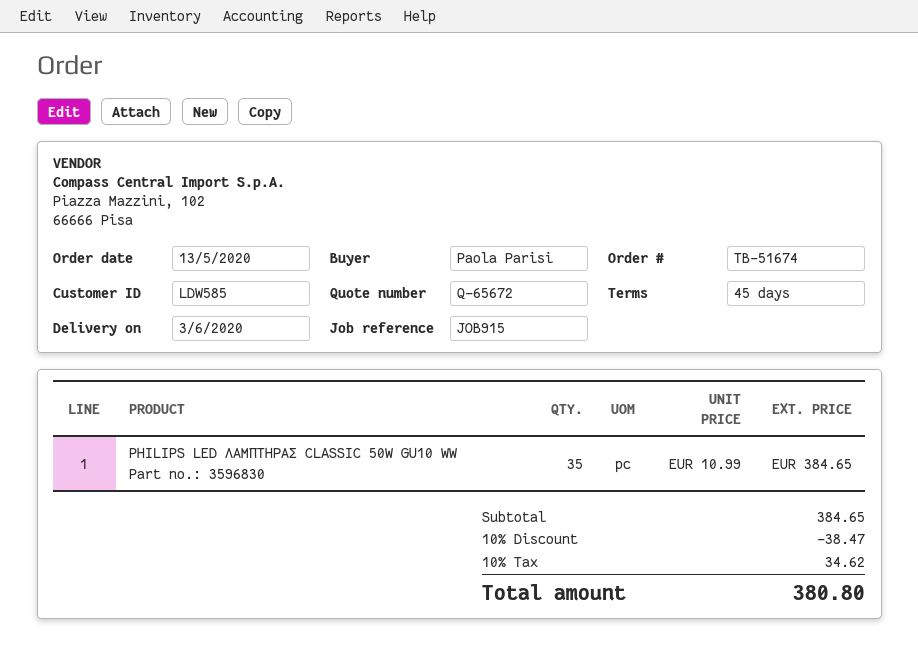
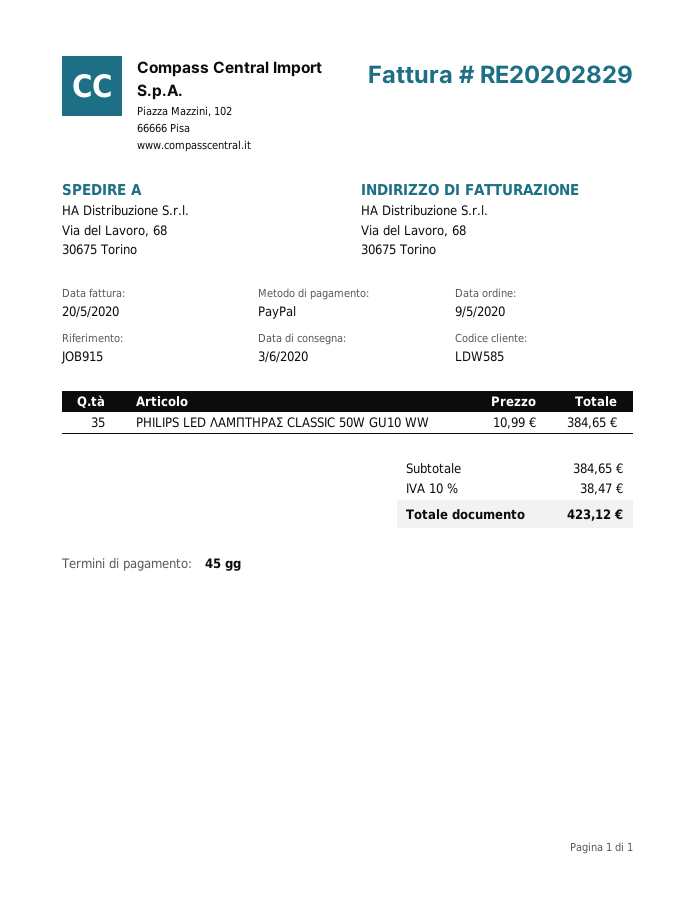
order date: 2020-05-13 -> 2020-05-09
discount: 10% = 38.47 -> none
tax: 10% = 34.62 -> 10% = 38.47
total: 380.80 -> 423.12

